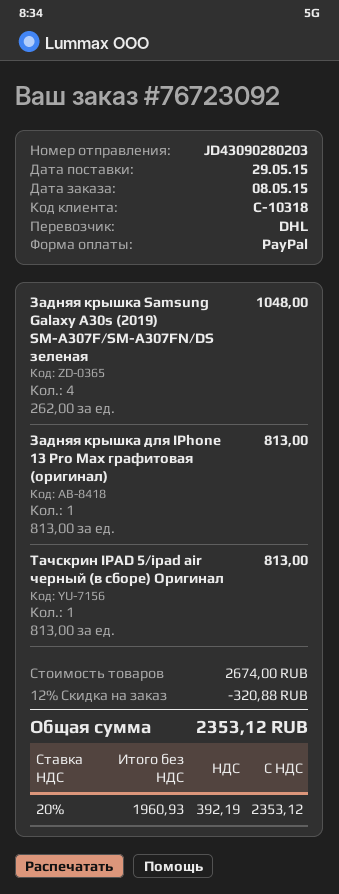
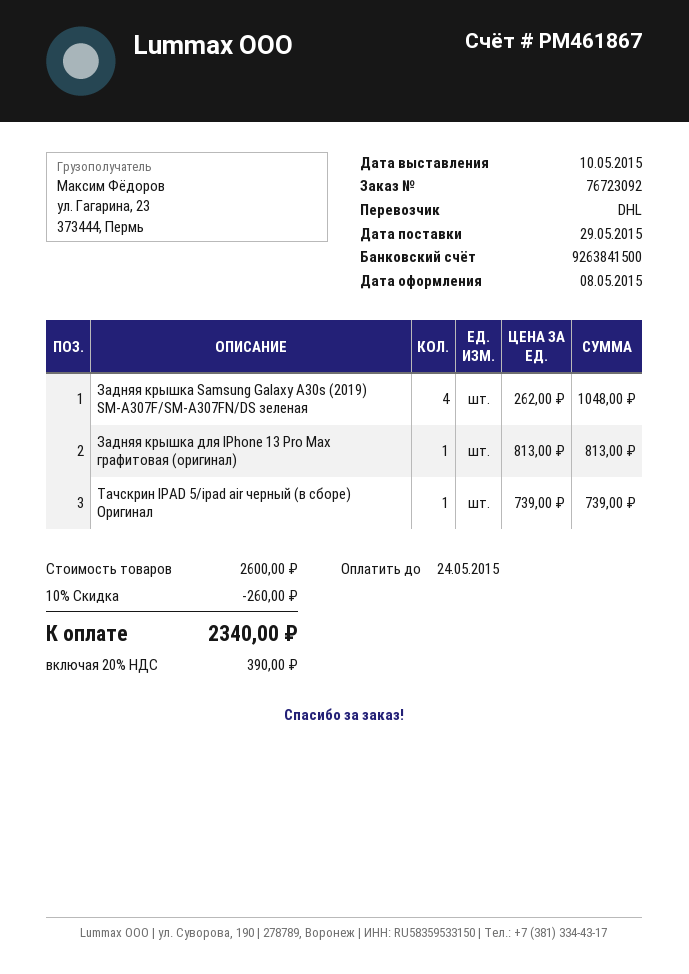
Тачскрин IPAD 5/ipad air черный (в сборе) Оригинал: 1 x 813.00 = 813.00 -> 1 x 739.00 = 739.00
subtotal: 2674.00 -> 2600.00
discount: 12% = 320.88 -> 10% = 260.00
tax: 20% = 392.19 -> 20% = 390.00
total: 2353.12 -> 2340.00

